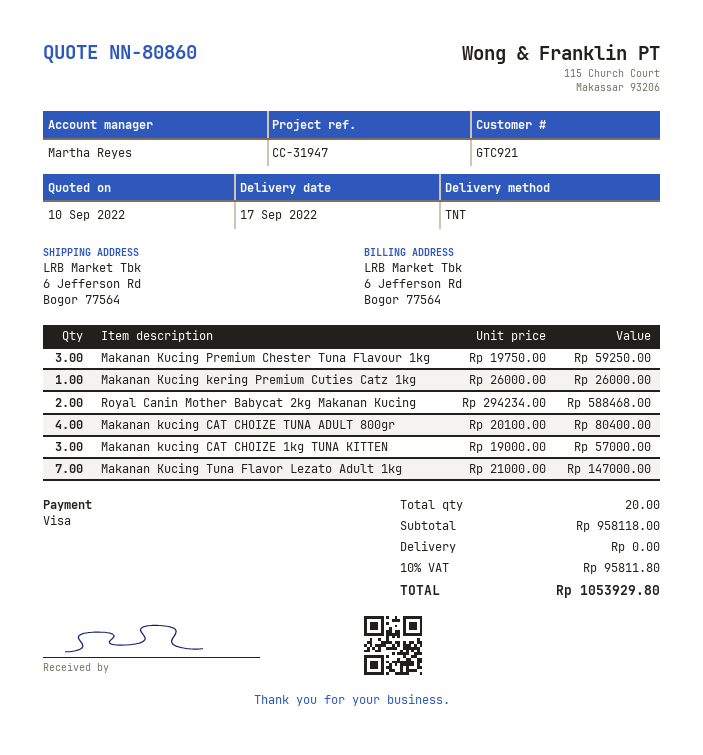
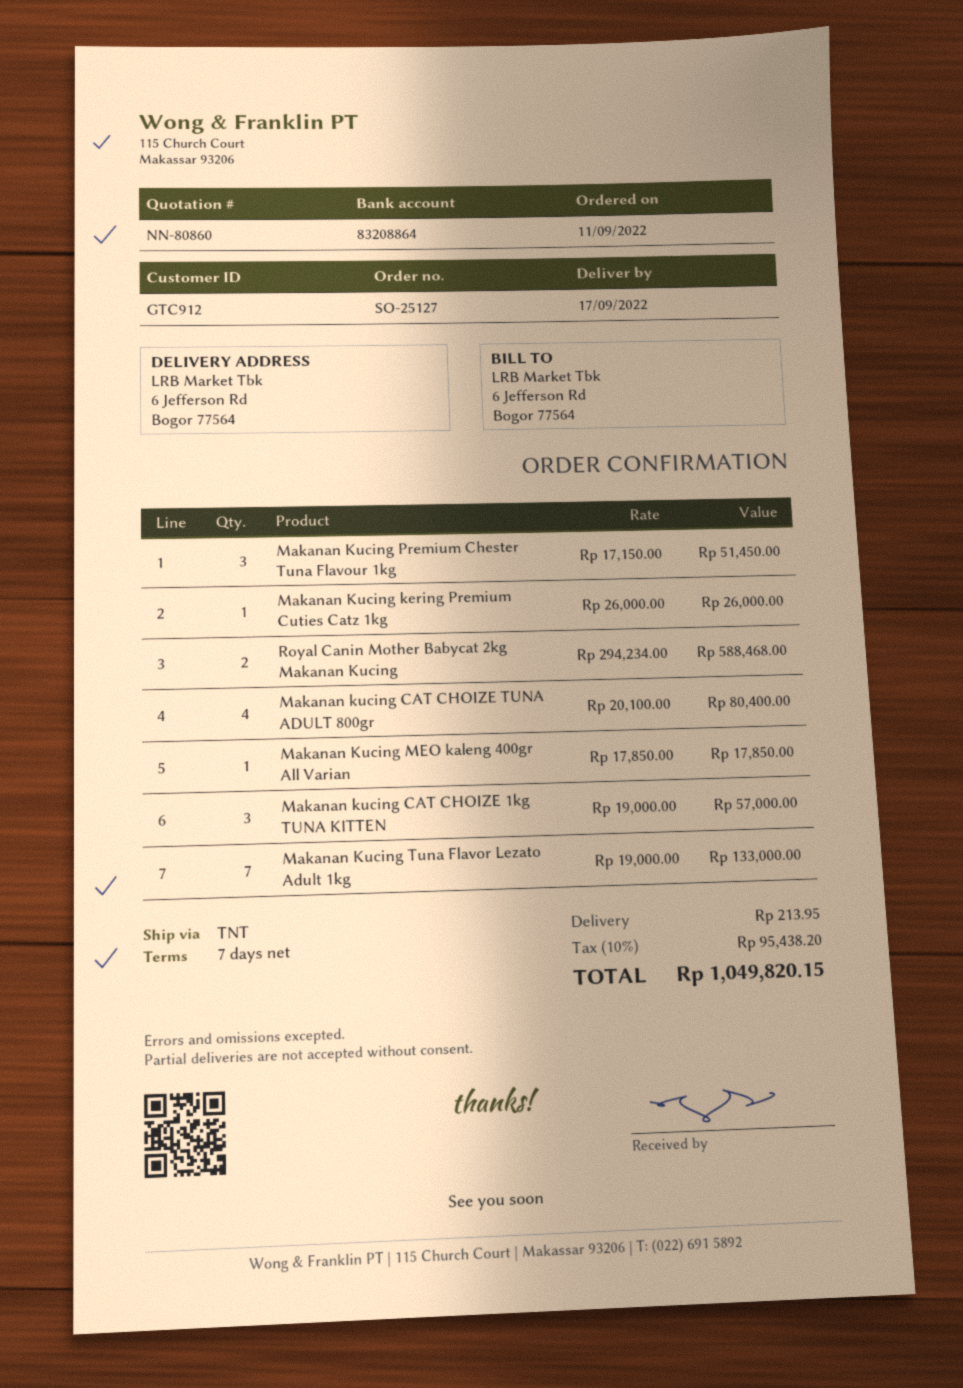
customer number: GTC921 -> GTC912
Makanan Kucing Premium Chester Tuna Flavour 1kg: 3 x 19750.00 = 59250.00 -> 3 x 17150.00 = 51450.00
Makanan Kucing Tuna Flavor Lezato Adult 1kg: 7 x 21000.00 = 147000.00 -> 7 x 19000.00 = 133000.00
Makanan Kucing MEO kaleng 400gr All Varian: none -> 1 x 17850.00 = 17850.00
shipping: 0.00 -> 213.95
tax: 10% = 95811.80 -> 10% = 95438.20
total: 1053929.80 -> 1049820.15

